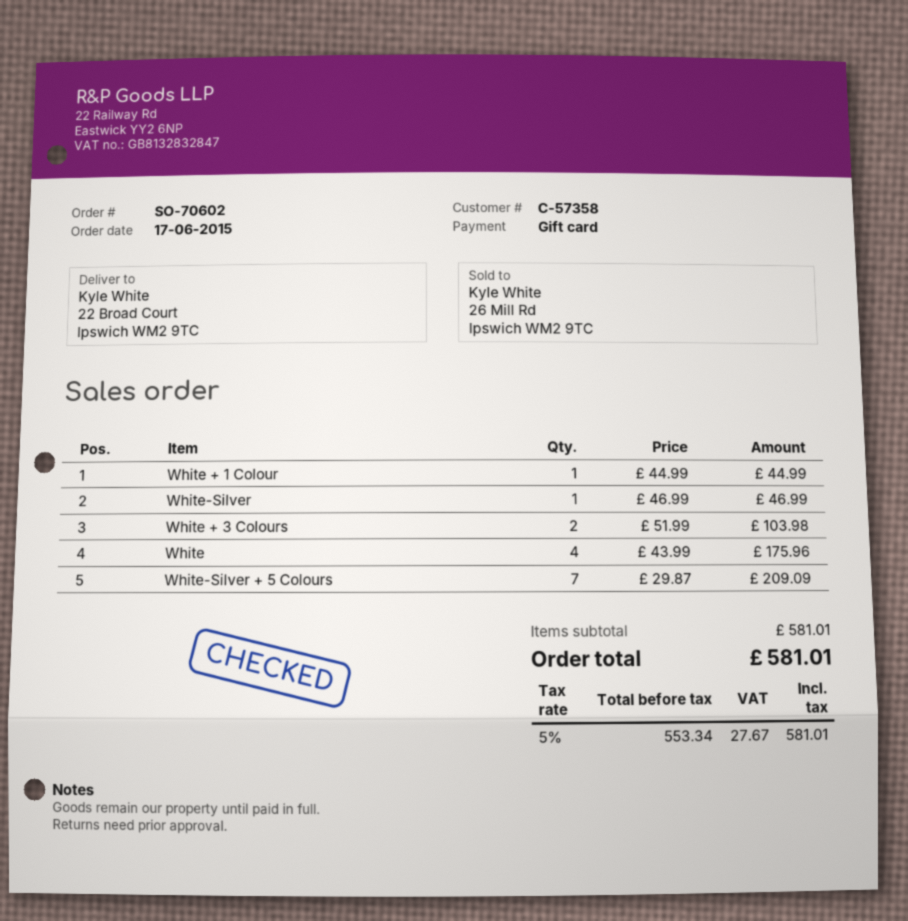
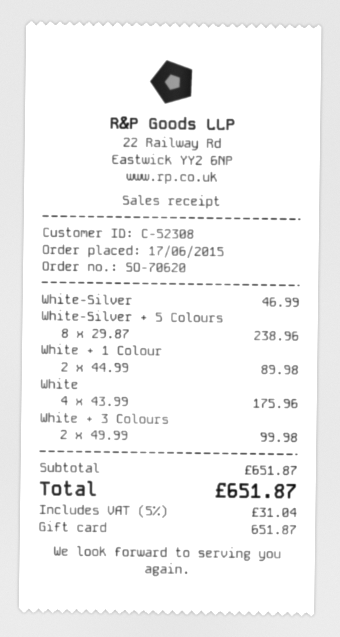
order number: SO-70602 -> SO-70620
customer number: C-57358 -> C-52308
White + 1 Colour: 1 x 44.99 = 44.99 -> 2 x 44.99 = 89.98
White + 3 Colours: 2 x 51.99 = 103.98 -> 2 x 49.99 = 99.98
White-Silver + 5 Colours: 7 x 29.87 = 209.09 -> 8 x 29.87 = 238.96
subtotal: 581.01 -> 651.87
tax: 5% = 27.67 -> 5% = 31.04
total: 581.01 -> 651.87

